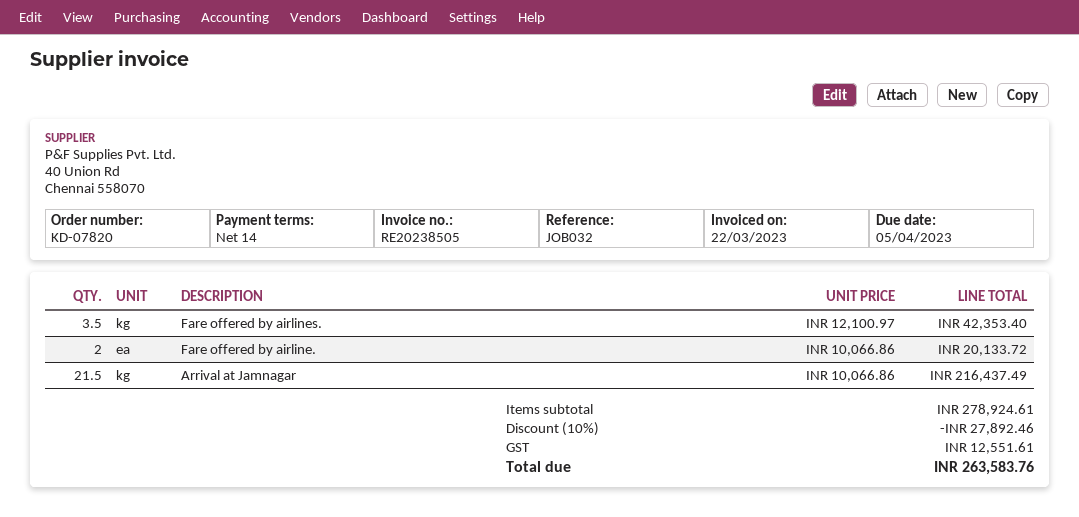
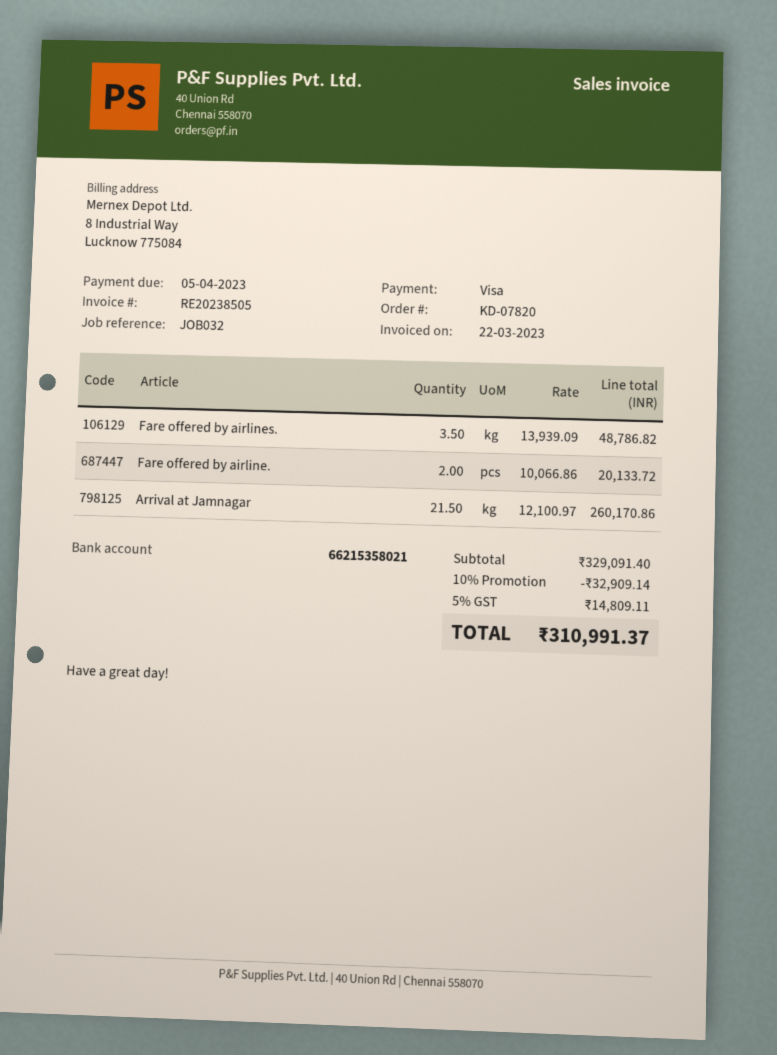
Fare offered by airlines.: 3.5 x 12100.97 = 42353.40 -> 3.5 x 13939.09 = 48786.82
Arrival at Jamnagar: 21.5 x 10066.86 = 216437.49 -> 21.5 x 12100.97 = 260170.86
subtotal: 278924.61 -> 329091.40
discount: 10% = 27892.46 -> 10% = 32909.14
tax: 12551.61 -> 14809.11
total: 263583.76 -> 310991.37

